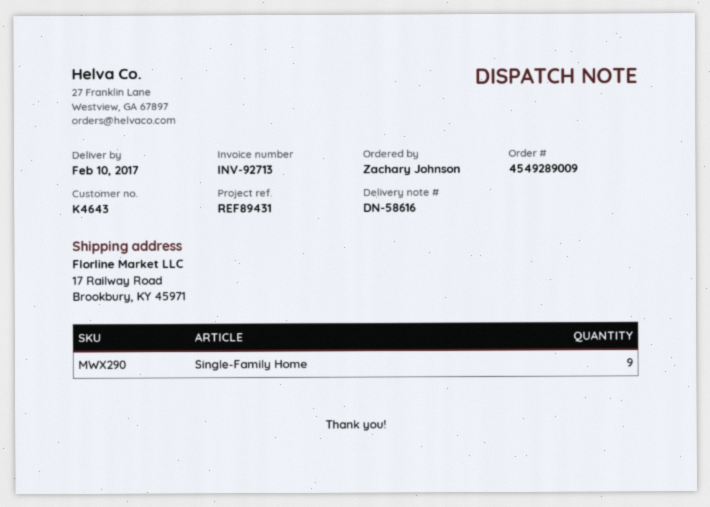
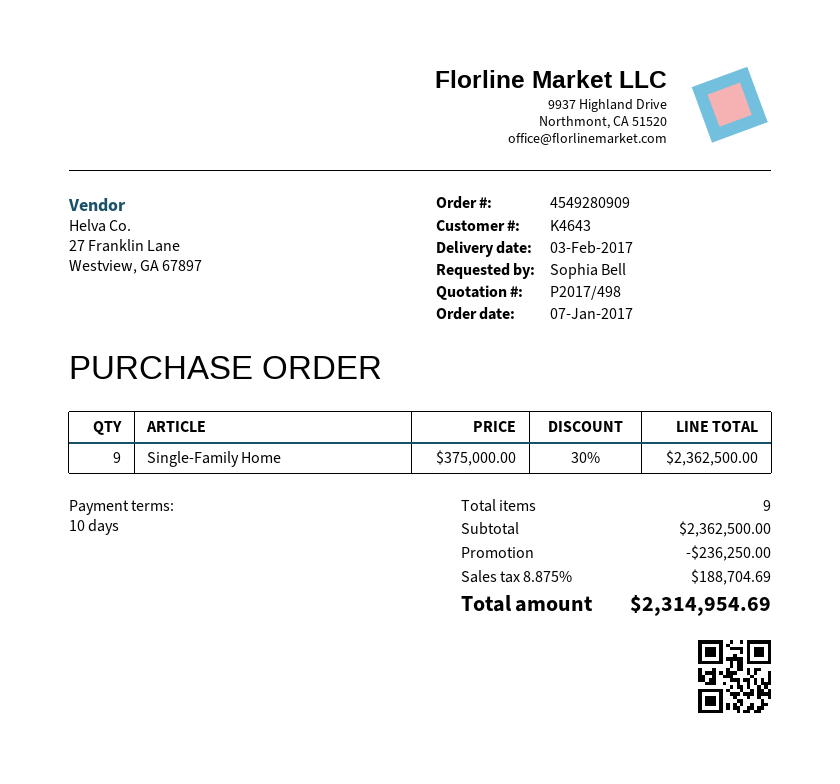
order number: 4549289009 -> 4549280909
delivery date: 2017-02-10 -> 2017-02-03
ordered by: Zachary Johnson -> Sophia Bell

